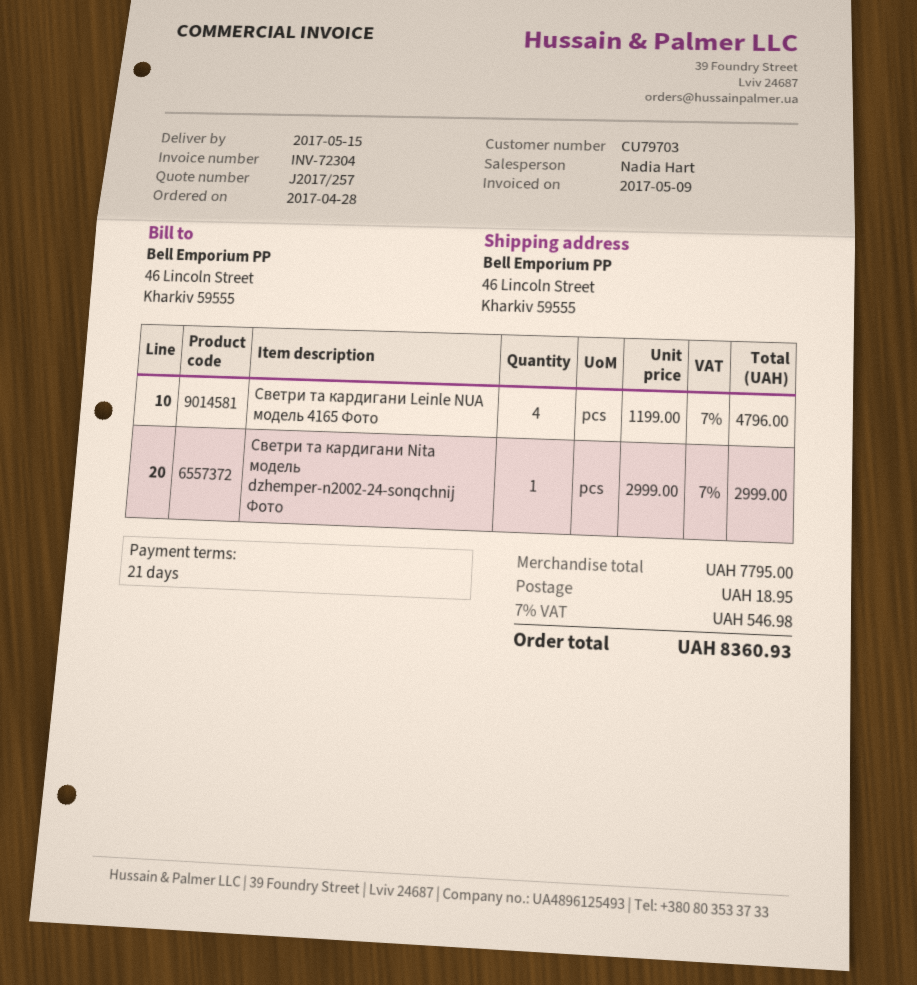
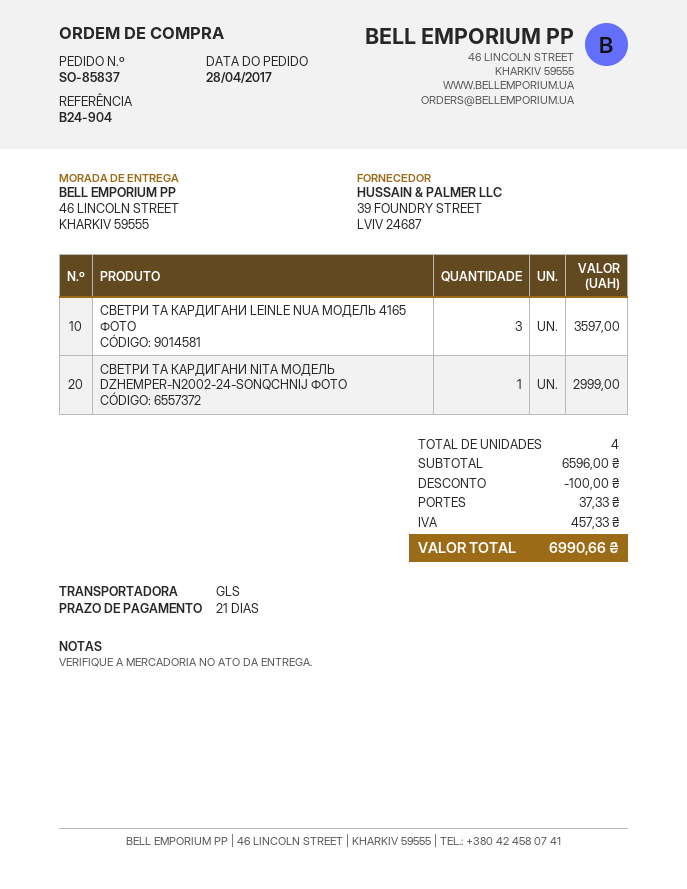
Светри та кардигани Leinle NUA модель 4165 Фото: 4 for 4796.00 -> 3 for 3597.00
subtotal: 7795.00 -> 6596.00
discount: none -> 100.00
shipping: 18.95 -> 37.33
tax: 546.98 -> 457.33
total: 8360.93 -> 6990.66

